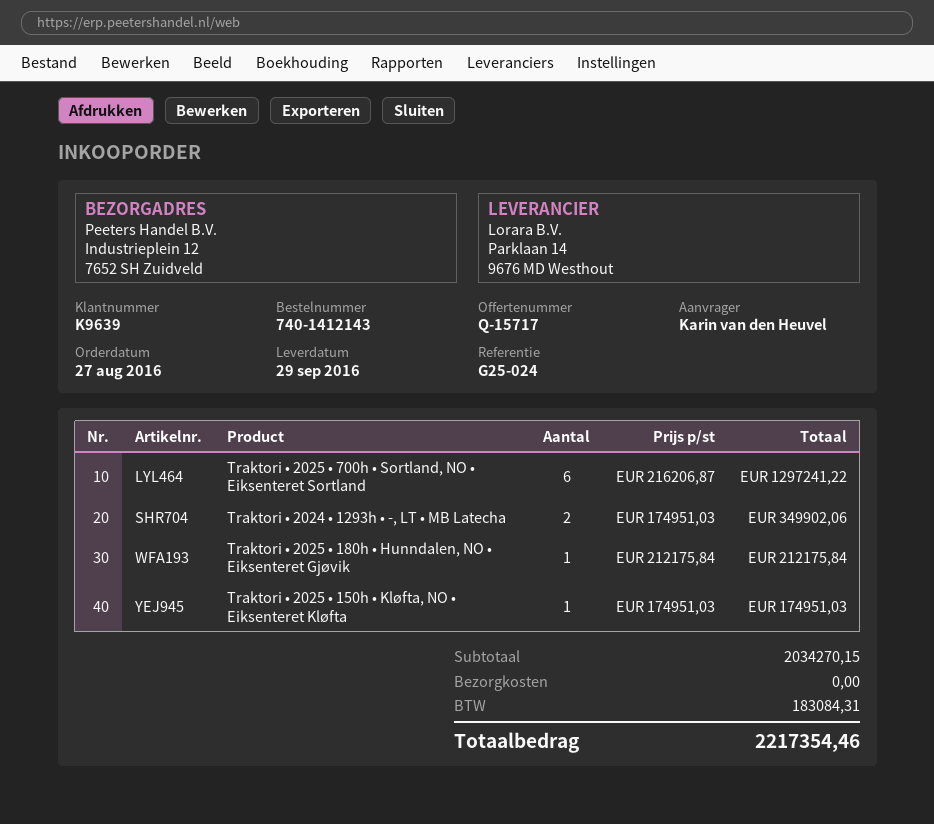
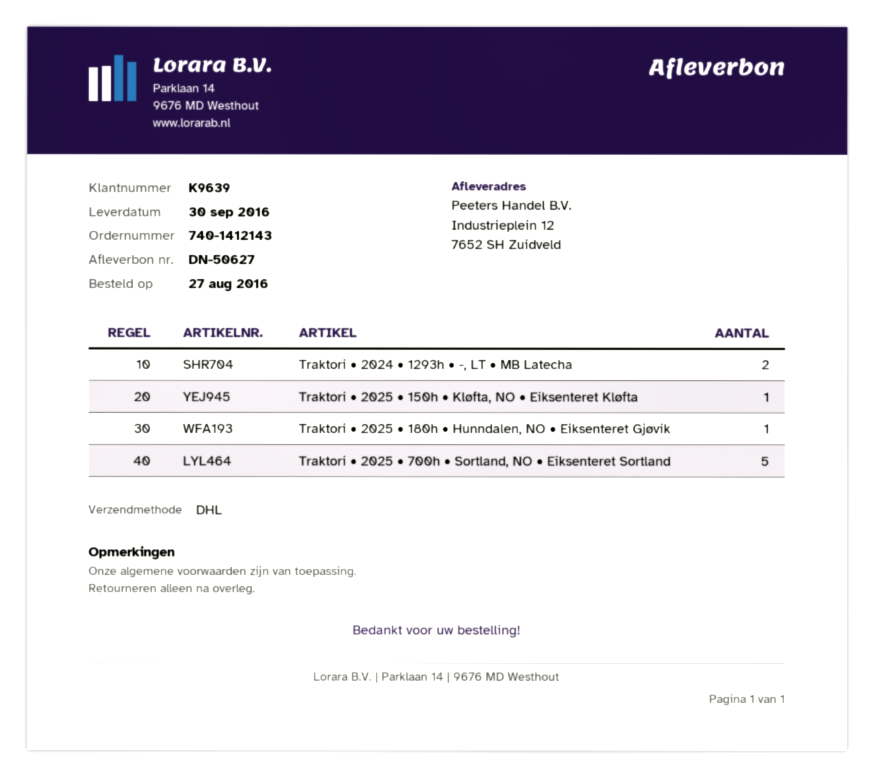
delivery date: 2016-09-29 -> 2016-09-30
Traktori • 2025 • 700h • Sortland, NO • Eiksenteret Sortland: 6 -> 5

